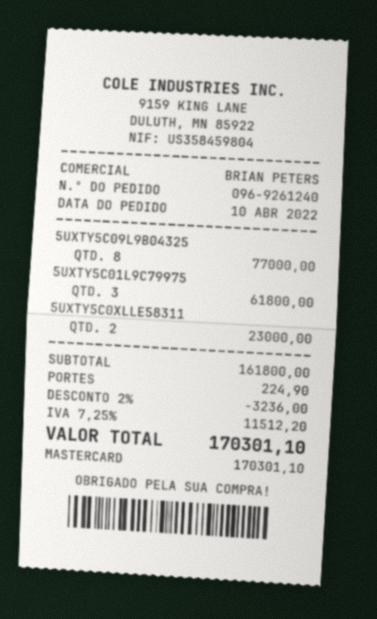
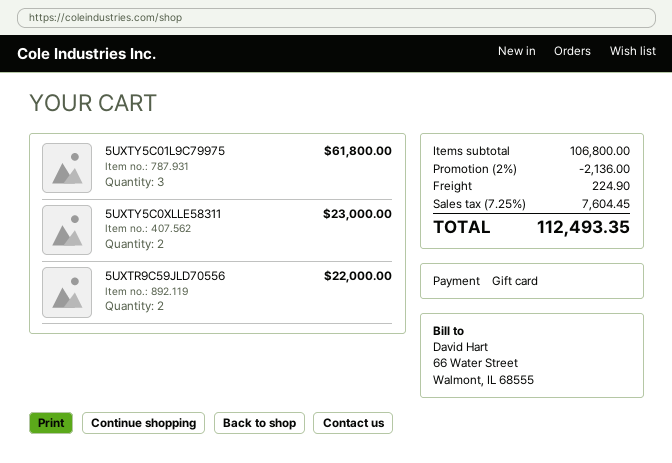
payment method: Mastercard -> gift card
5UXTY5C09L9B04325: 8 for 77000.00 -> none
5UXTR9C59JLD70556: none -> 2 for 22000.00
subtotal: 161800.00 -> 106800.00
discount: 2% = 3236.00 -> 2% = 2136.00
tax: 7.25% = 11512.20 -> 7.25% = 7604.45
total: 170301.10 -> 112493.35

